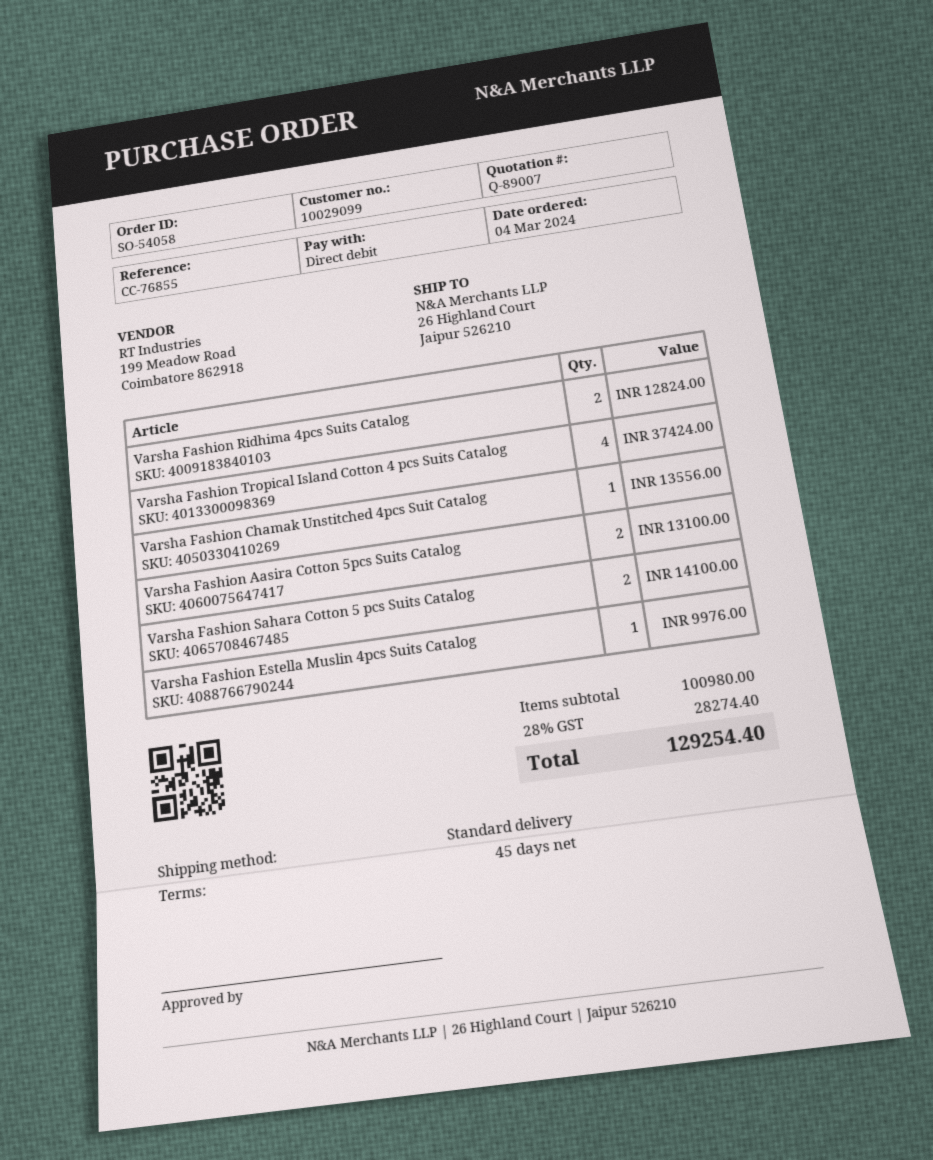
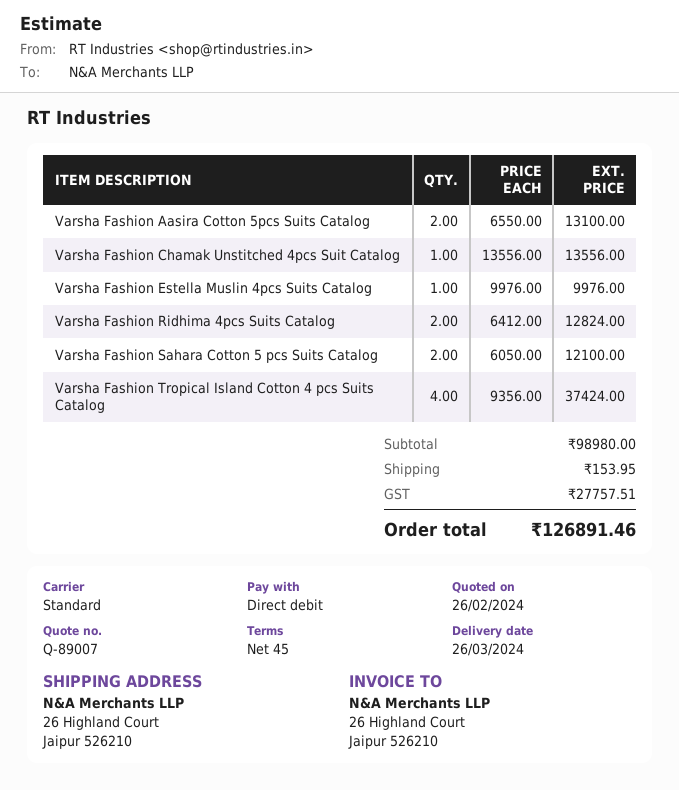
Varsha Fashion Sahara Cotton 5 pcs Suits Catalog: 2 for 14100.00 -> 2 for 12100.00
subtotal: 100980.00 -> 98980.00
shipping: none -> 153.95
tax: 28274.40 -> 27757.51
total: 129254.40 -> 126891.46

